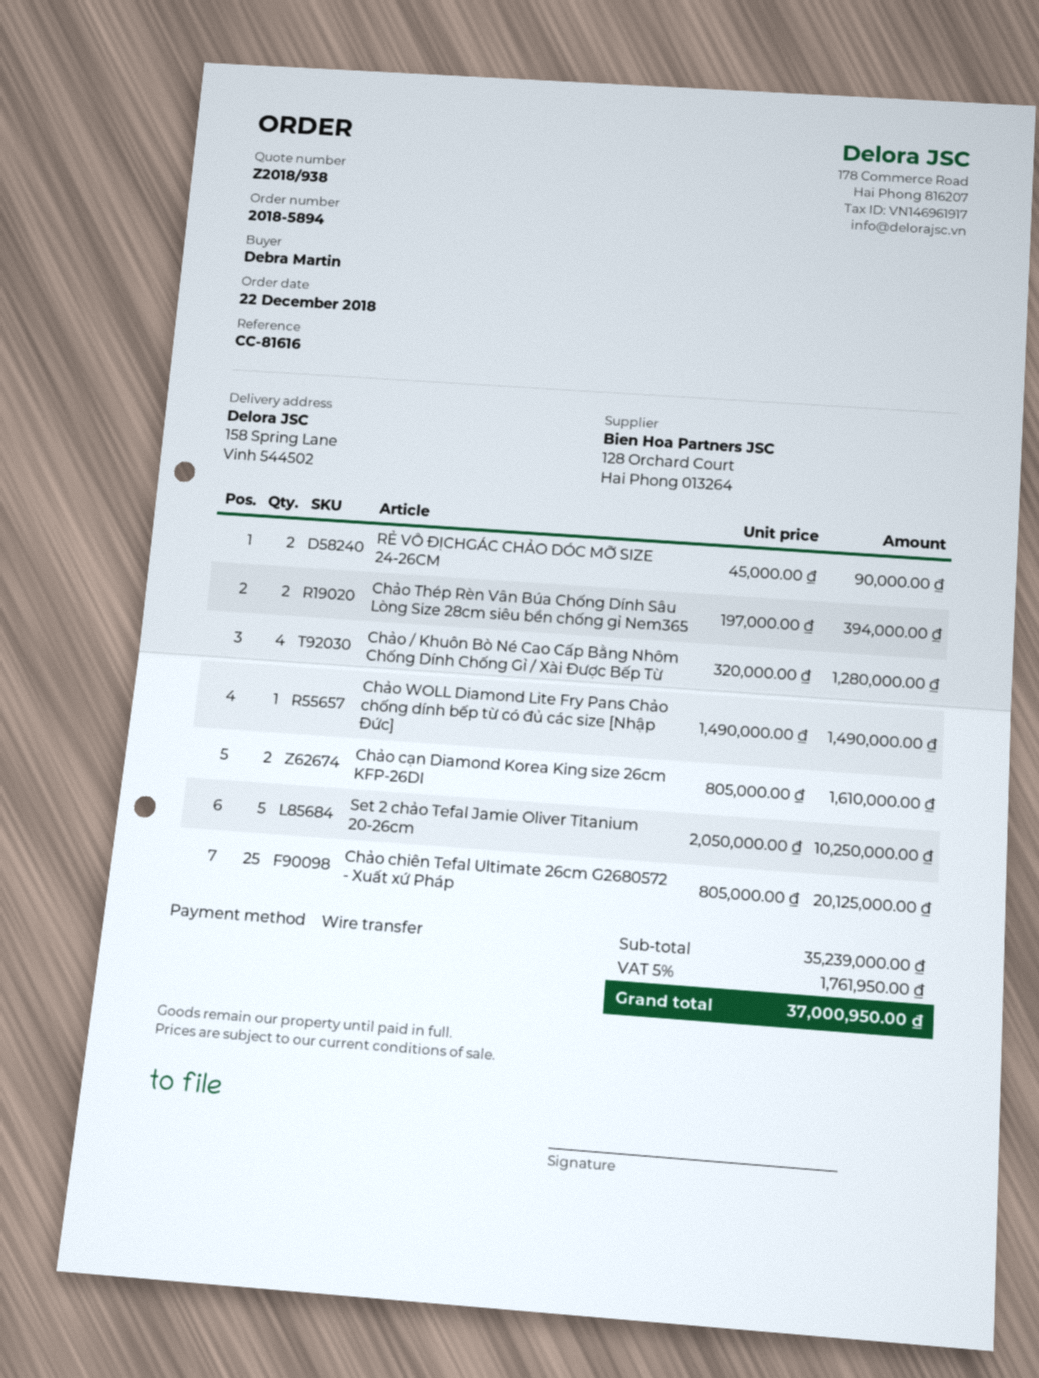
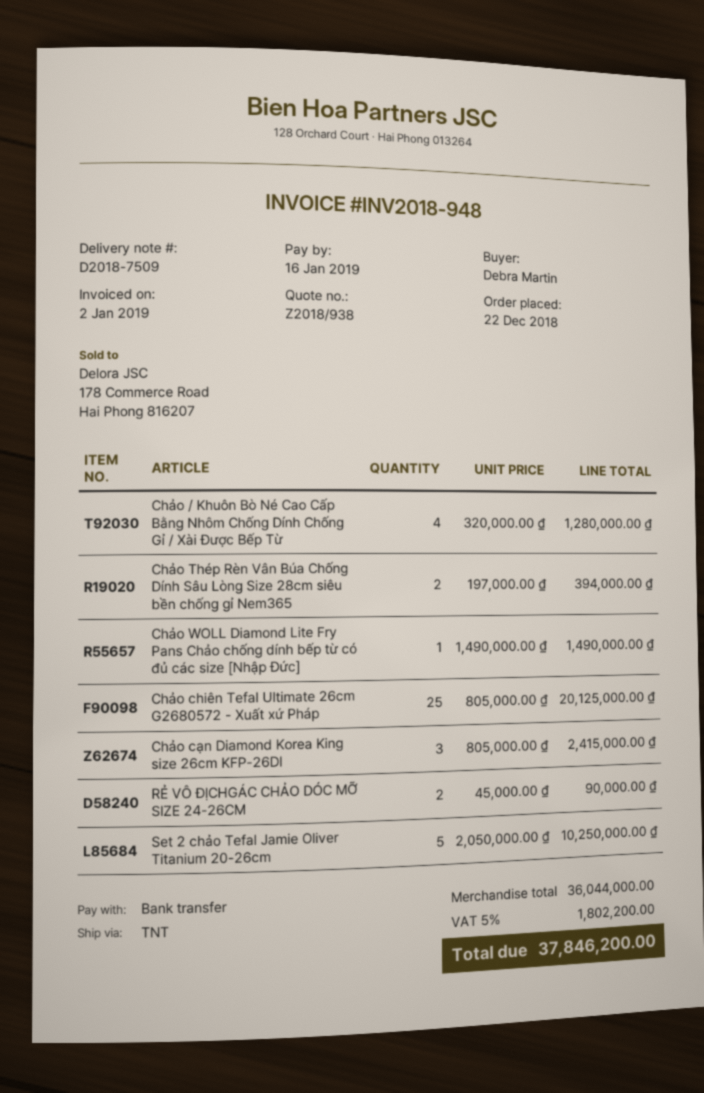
Chảo cạn Diamond Korea King size 26cm KFP-26DI: 2 x 805000.00 = 1610000.00 -> 3 x 805000.00 = 2415000.00
subtotal: 35239000.00 -> 36044000.00
tax: 5% = 1761950.00 -> 5% = 1802200.00
total: 37000950.00 -> 37846200.00

